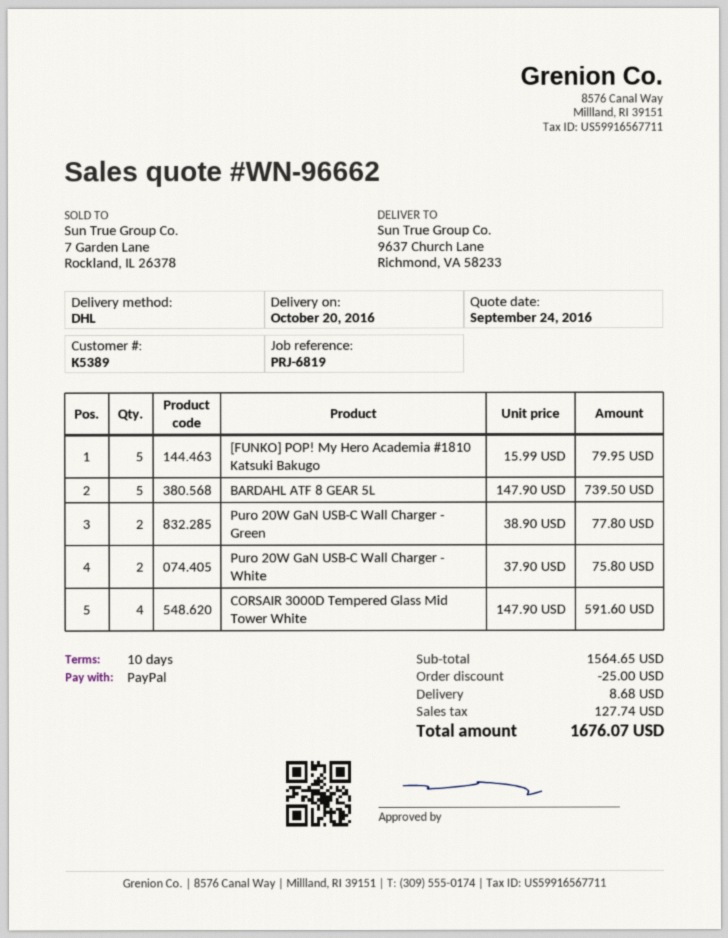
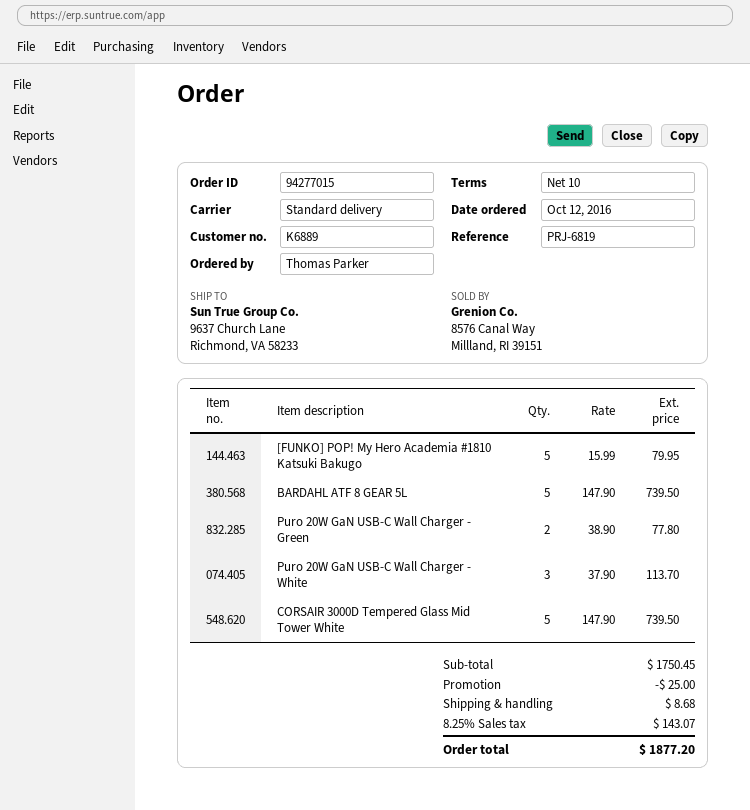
customer number: K5389 -> K6889
shipping method: DHL -> standard
Puro 20W GaN USB-C Wall Charger - White: 2 x 37.90 = 75.80 -> 3 x 37.90 = 113.70
CORSAIR 3000D Tempered Glass Mid Tower White: 4 x 147.90 = 591.60 -> 5 x 147.90 = 739.50
subtotal: 1564.65 -> 1750.45
tax: 127.74 -> 143.07
total: 1676.07 -> 1877.20

